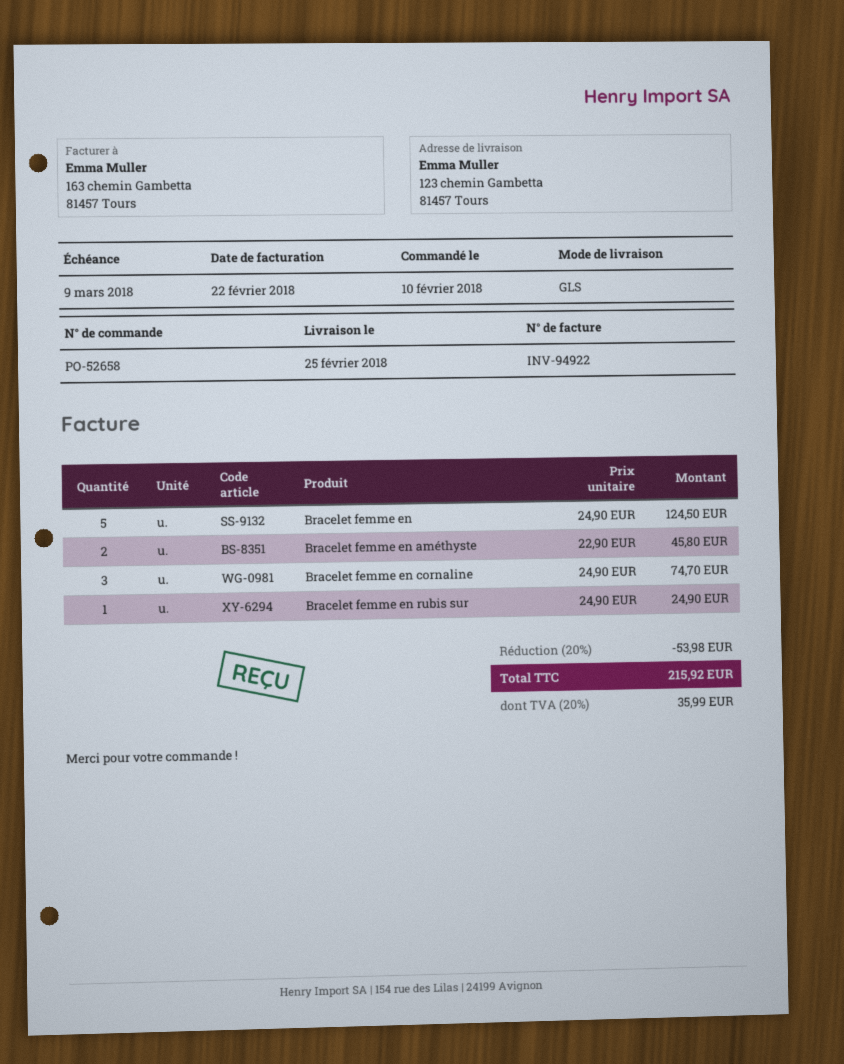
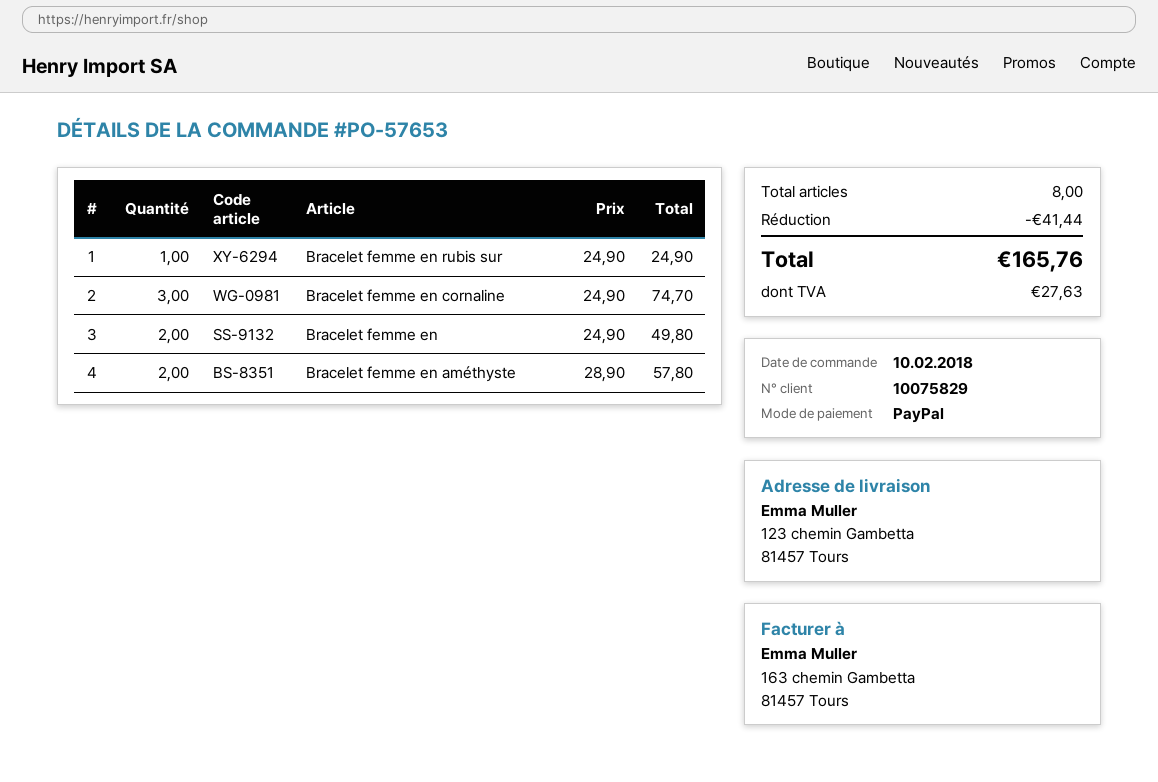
order number: PO-52658 -> PO-57653
Bracelet femme en: 5 x 24.90 = 124.50 -> 2 x 24.90 = 49.80
Bracelet femme en améthyste: 2 x 22.90 = 45.80 -> 2 x 28.90 = 57.80
discount: 53.98 -> 41.44
tax: 35.99 -> 27.63
total: 215.92 -> 165.76

